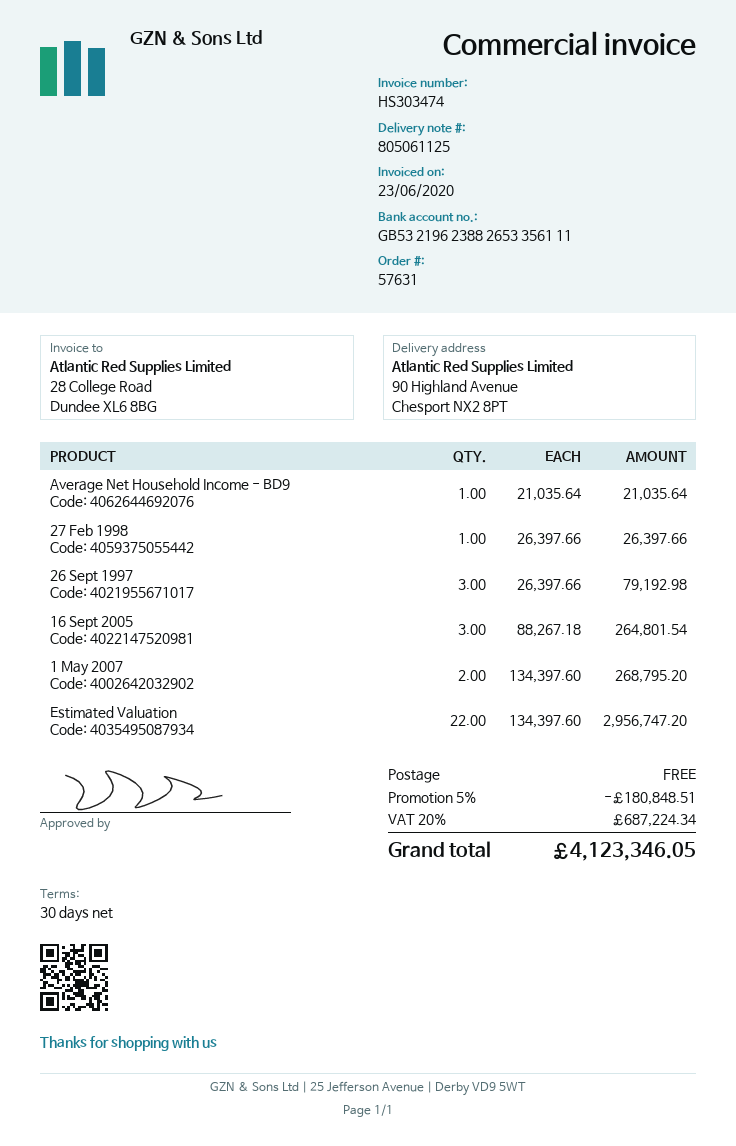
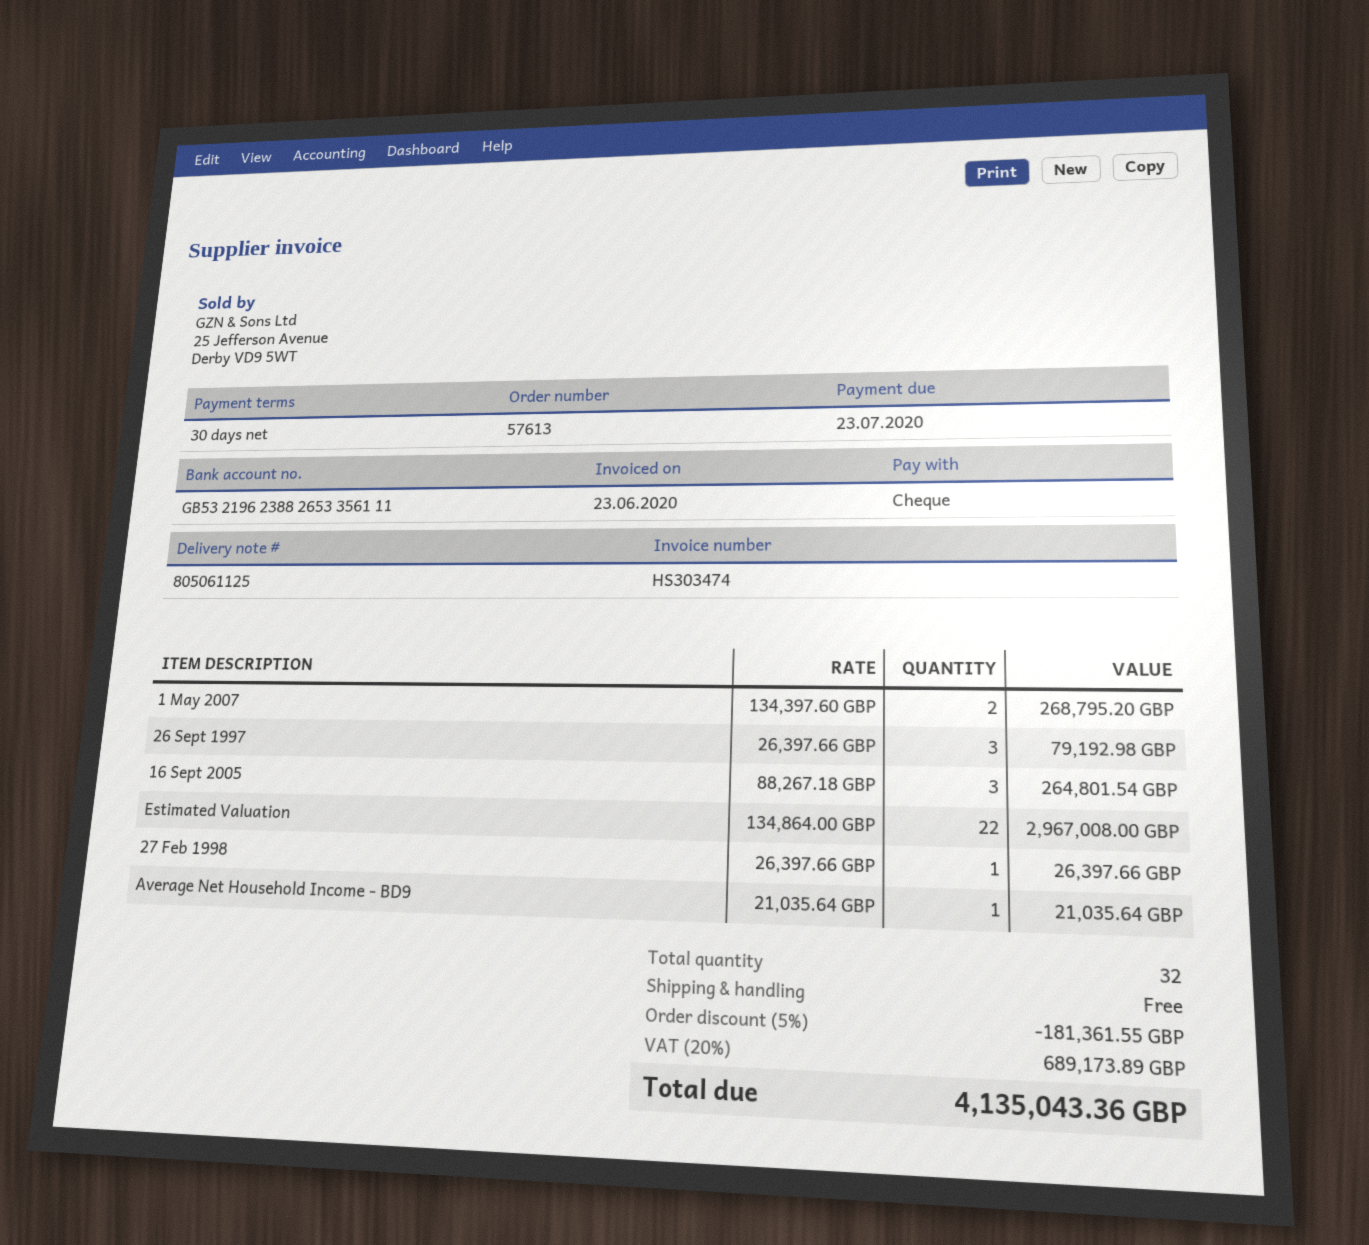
order number: 57631 -> 57613
Estimated Valuation: 22 x 134397.60 = 2956747.20 -> 22 x 134864.00 = 2967008.00
discount: 5% = 180848.51 -> 5% = 181361.55
tax: 20% = 687224.34 -> 20% = 689173.89
total: 4123346.05 -> 4135043.36

